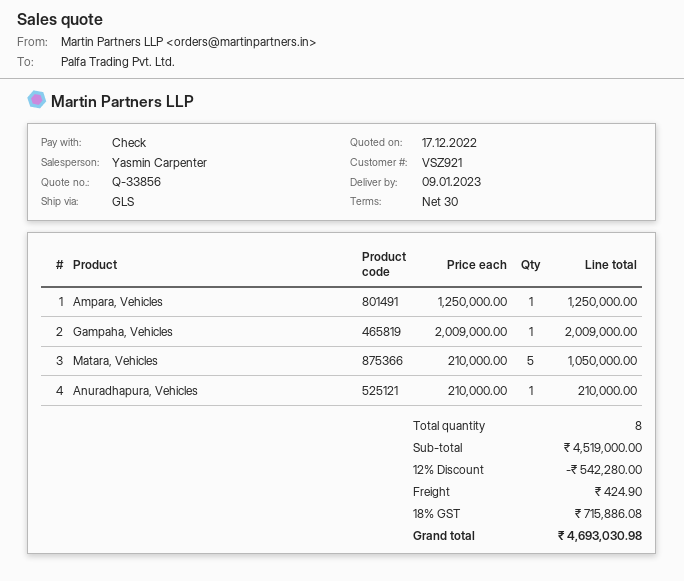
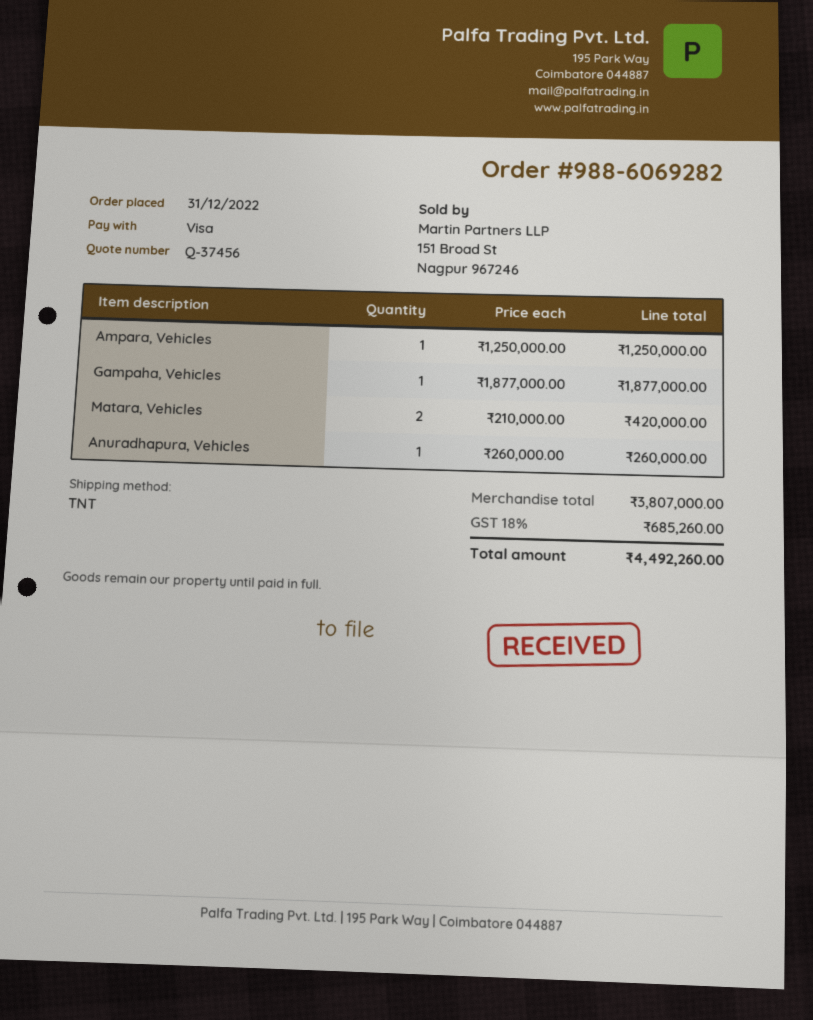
quote number: Q-33856 -> Q-37456
payment method: cheque -> Visa
shipping method: GLS -> TNT
Gampaha, Vehicles: 1 x 2009000.00 = 2009000.00 -> 1 x 1877000.00 = 1877000.00
Matara, Vehicles: 5 x 210000.00 = 1050000.00 -> 2 x 210000.00 = 420000.00
Anuradhapura, Vehicles: 1 x 210000.00 = 210000.00 -> 1 x 260000.00 = 260000.00
subtotal: 4519000.00 -> 3807000.00
discount: 12% = 542280.00 -> none
shipping: 424.90 -> none
tax: 18% = 715886.08 -> 18% = 685260.00
total: 4693030.98 -> 4492260.00

